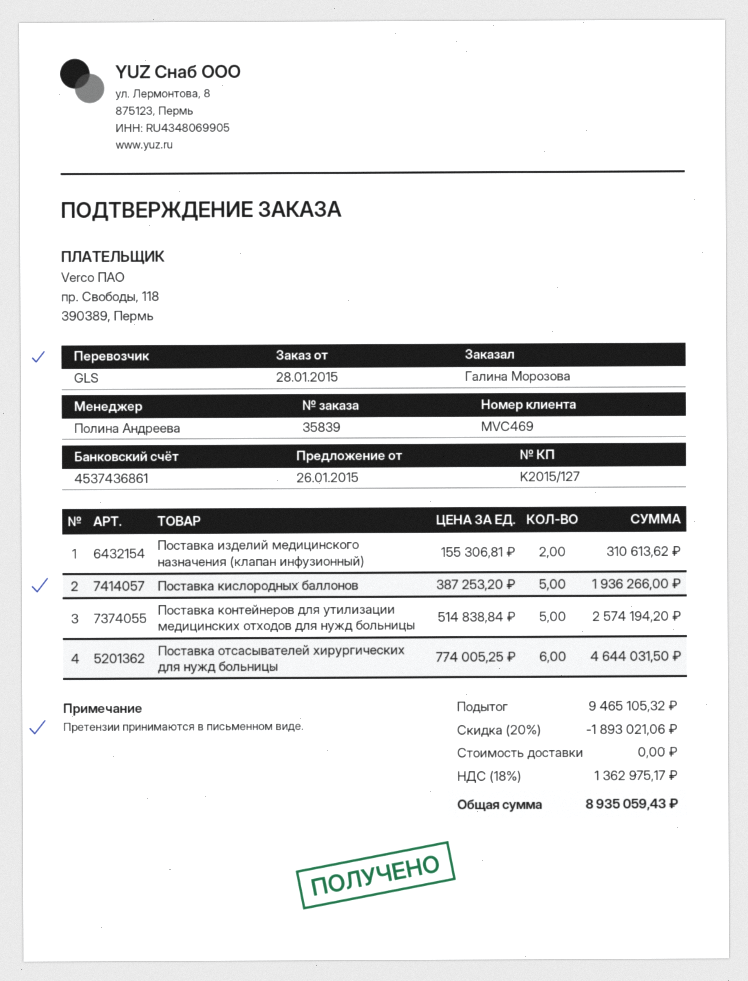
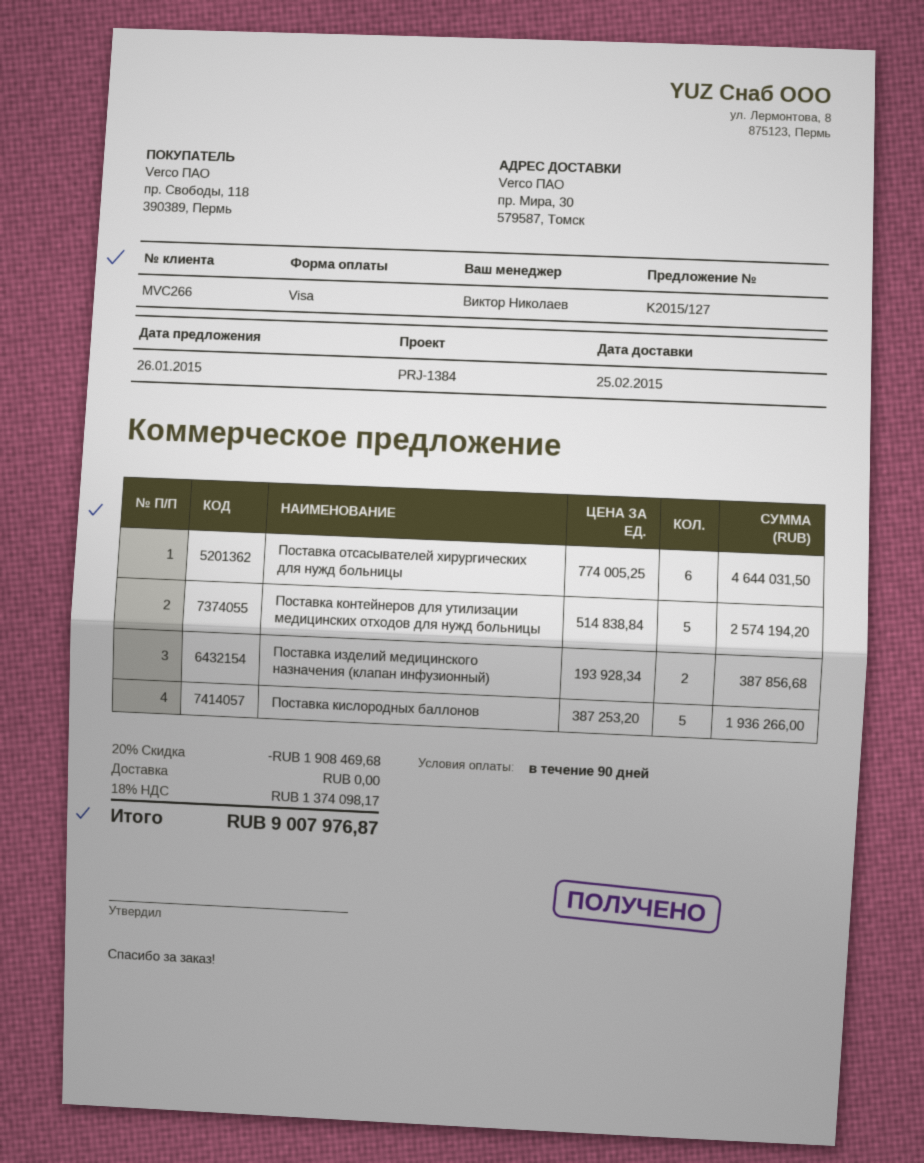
customer number: MVC469 -> MVC266
sales rep: Полина Андреева -> Виктор Николаев
Поставка изделий медицинского назначения (клапан инфузионный): 2 x 155306.81 = 310613.62 -> 2 x 193928.34 = 387856.68
discount: 20% = 1893021.06 -> 20% = 1908469.68
tax: 18% = 1362975.17 -> 18% = 1374098.17
total: 8935059.43 -> 9007976.87

